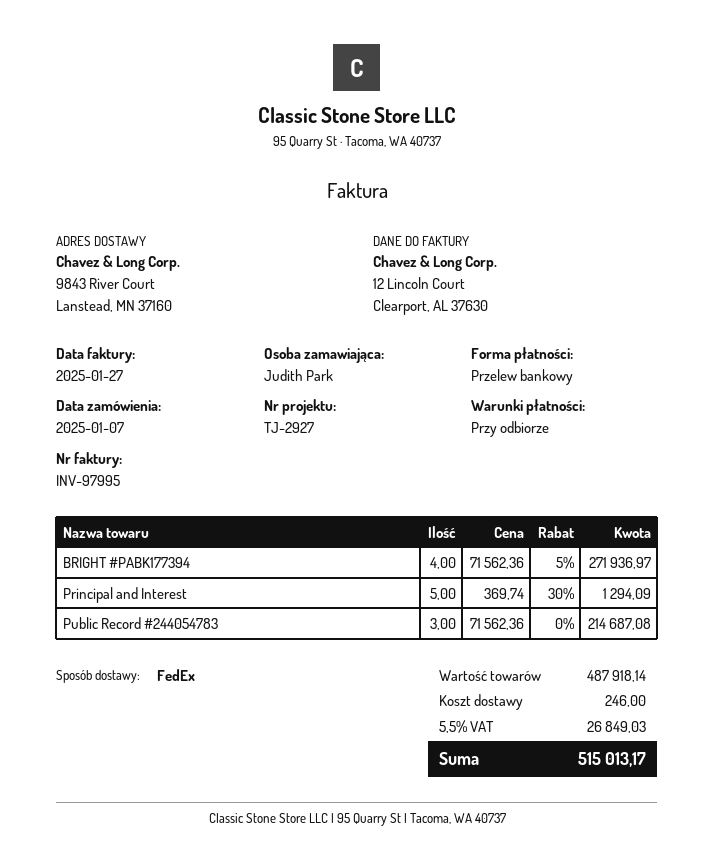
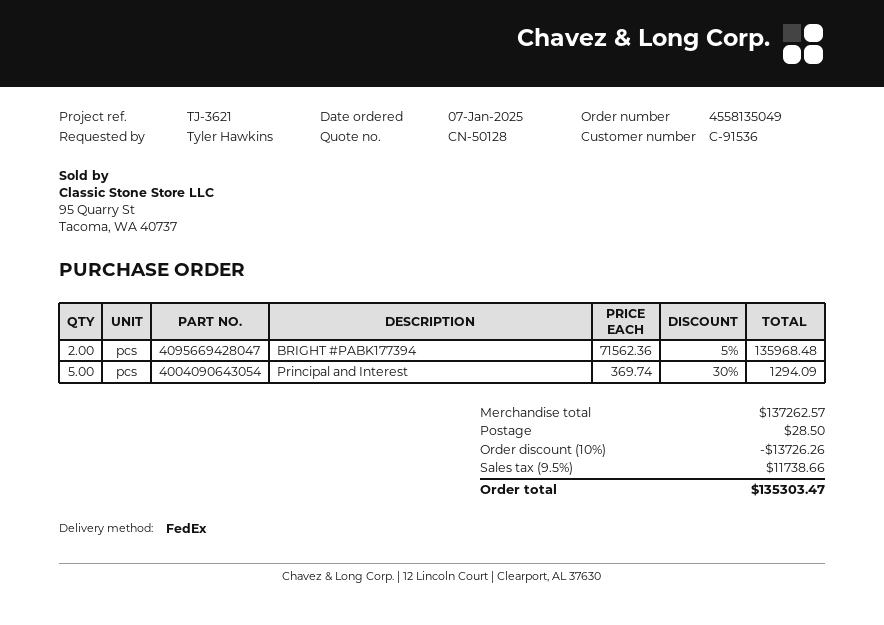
reference: TJ-2927 -> TJ-3621
ordered by: Judith Park -> Tyler Hawkins
BRIGHT #PABK177394: 4 x 71562.36 - 5% = 271936.97 -> 2 x 71562.36 - 5% = 135968.48
Public Record #244054783: 3 x 71562.36 = 214687.08 -> none
subtotal: 487918.14 -> 137262.57
discount: none -> 10% = 13726.26
shipping: 246.00 -> 28.50
tax: 5.5% = 26849.03 -> 9.5% = 11738.66
total: 515013.17 -> 135303.47

